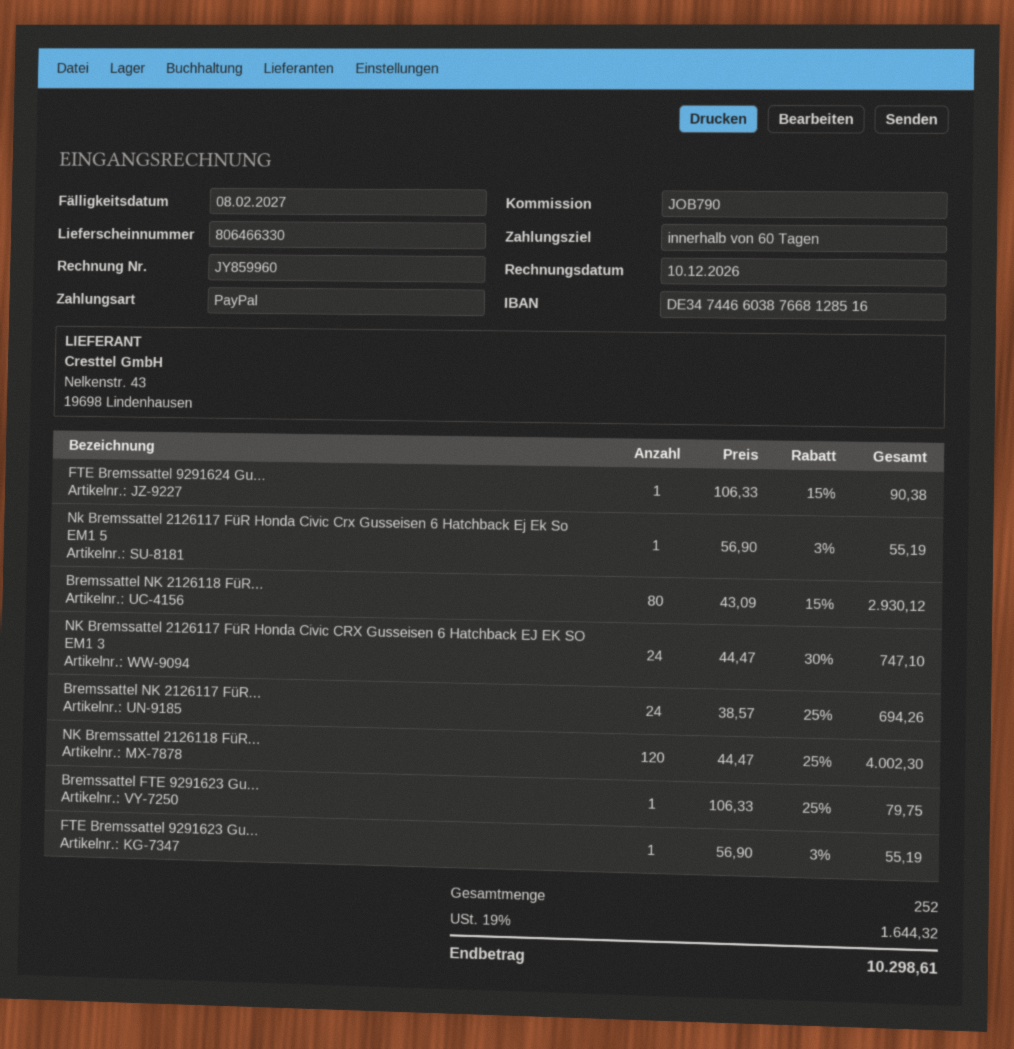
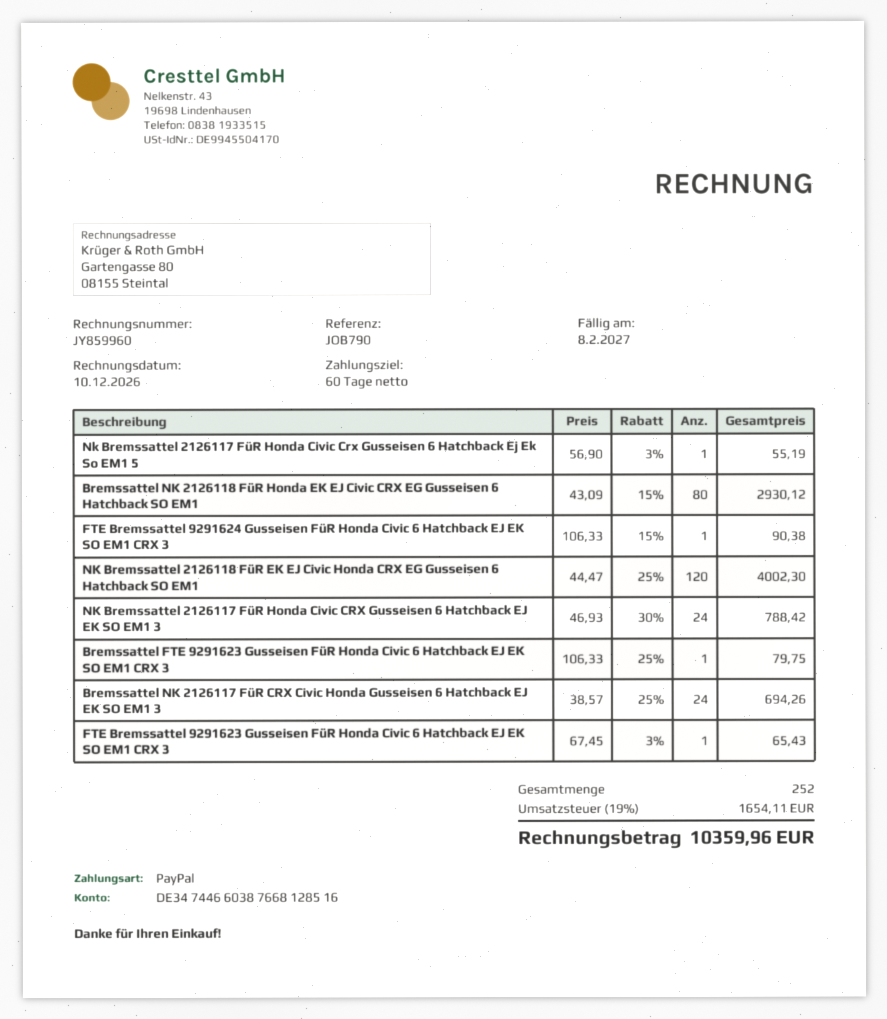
NK Bremssattel 2126117 FüR Honda Civic CRX Gusseisen 6 Hatchback EJ EK SO EM1 3: 24 x 44.47 - 30% = 747.10 -> 24 x 46.93 - 30% = 788.42
FTE Bremssattel 9291623 Gu...: 1 x 56.90 - 3% = 55.19 -> 1 x 67.45 - 3% = 65.43
tax: 19% = 1644.32 -> 19% = 1654.11
total: 10298.61 -> 10359.96

